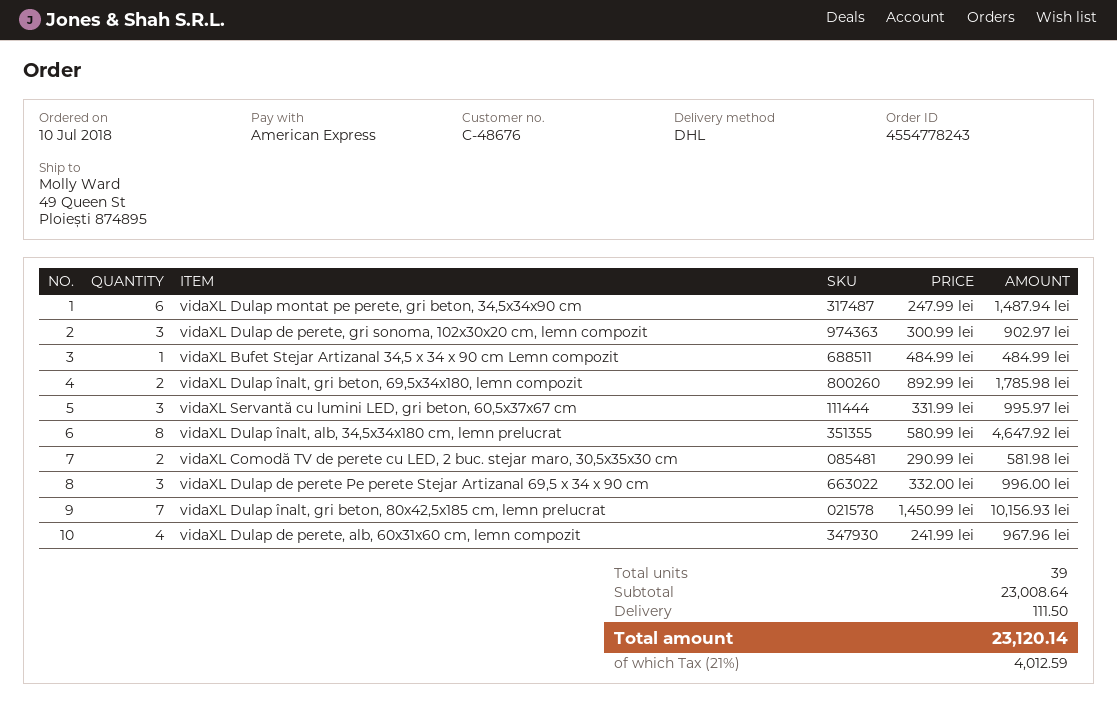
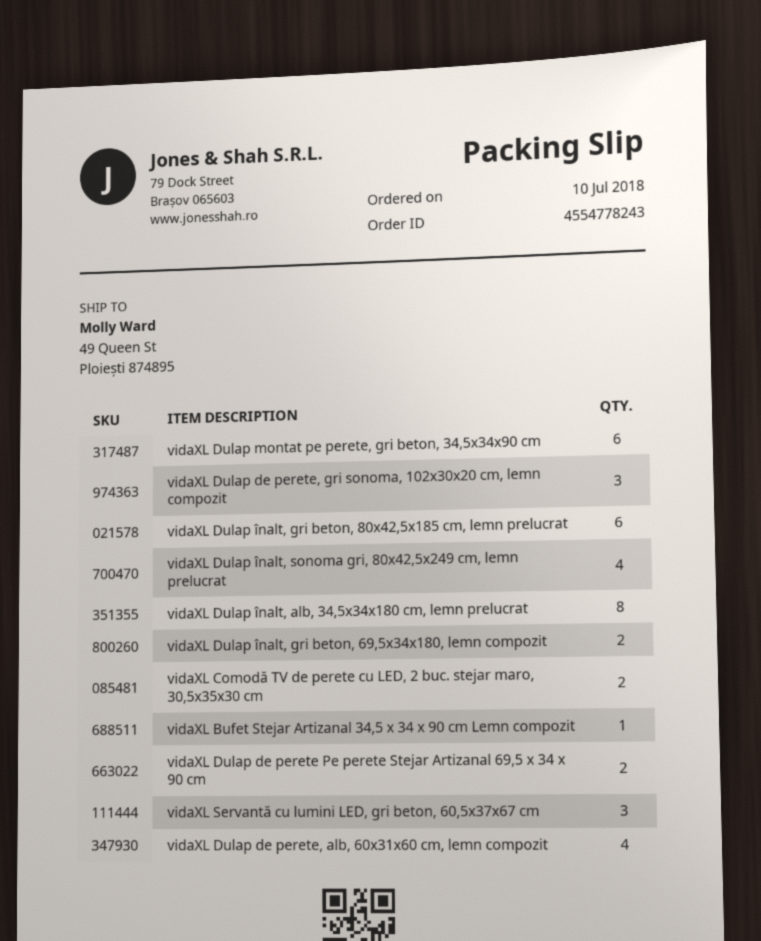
vidaXL Dulap de perete Pe perete Stejar Artizanal 69,5 x 34 x 90 cm: 3 -> 2
vidaXL Dulap înalt, gri beton, 80x42,5x185 cm, lemn prelucrat: 7 -> 6
vidaXL Dulap înalt, sonoma gri, 80x42,5x249 cm, lemn prelucrat: none -> 4

